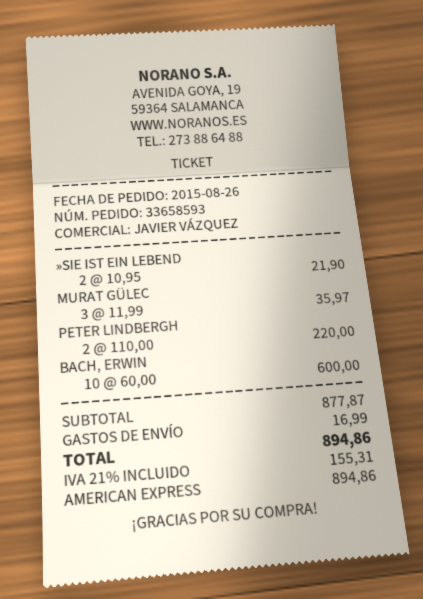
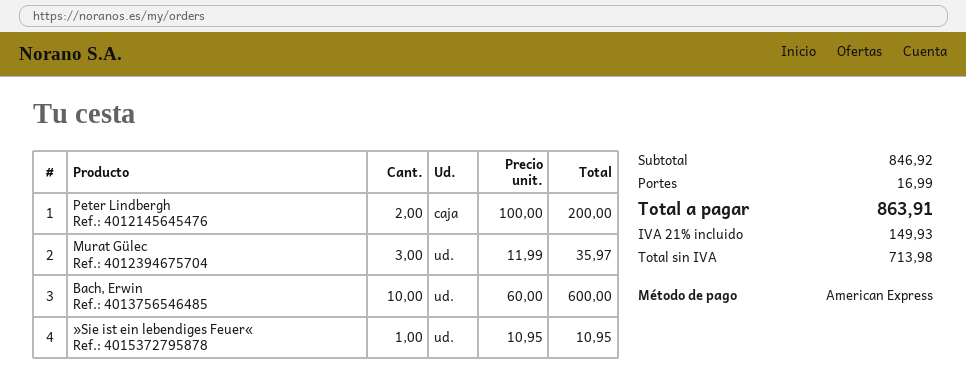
»SIE IST EIN LEBEND: 2 x 10.95 = 21.90 -> 1 x 10.95 = 10.95
PETER LINDBERGH: 2 x 110.00 = 220.00 -> 2 x 100.00 = 200.00
subtotal: 877.87 -> 846.92
tax: 21% = 155.31 -> 21% = 149.93
total: 894.86 -> 863.91

